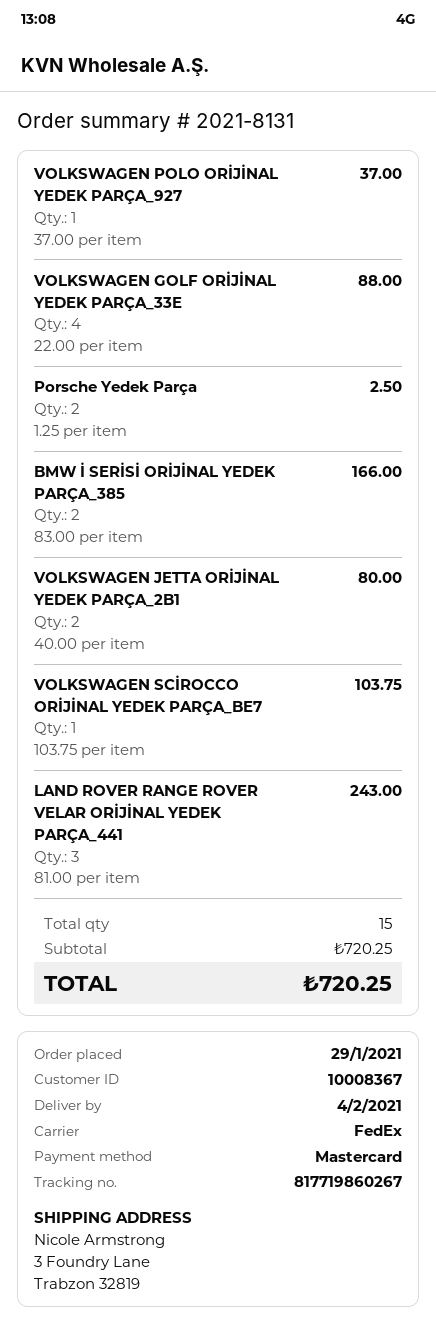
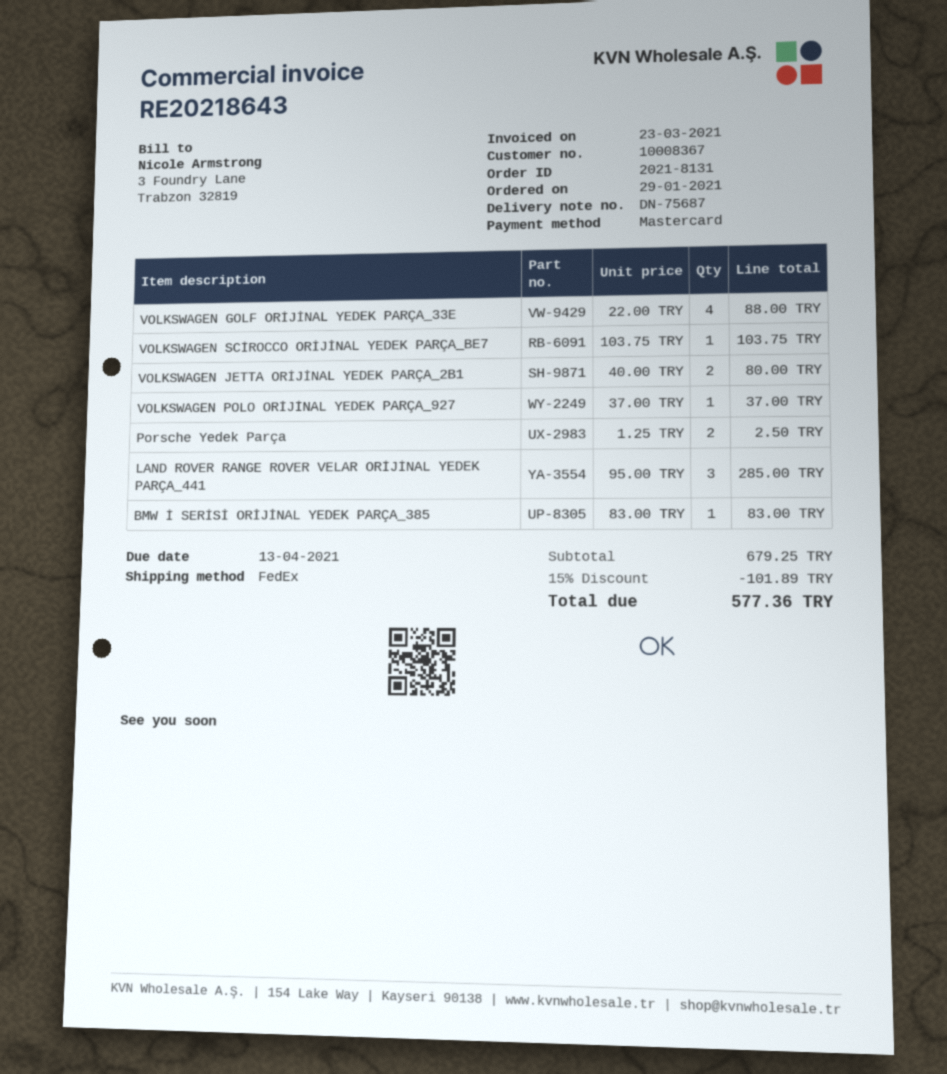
BMW İ SERİSİ ORİJİNAL YEDEK PARÇA_385: 2 x 83.00 = 166.00 -> 1 x 83.00 = 83.00
LAND ROVER RANGE ROVER VELAR ORİJİNAL YEDEK PARÇA_441: 3 x 81.00 = 243.00 -> 3 x 95.00 = 285.00
subtotal: 720.25 -> 679.25
discount: none -> 15% = 101.89
total: 720.25 -> 577.36

